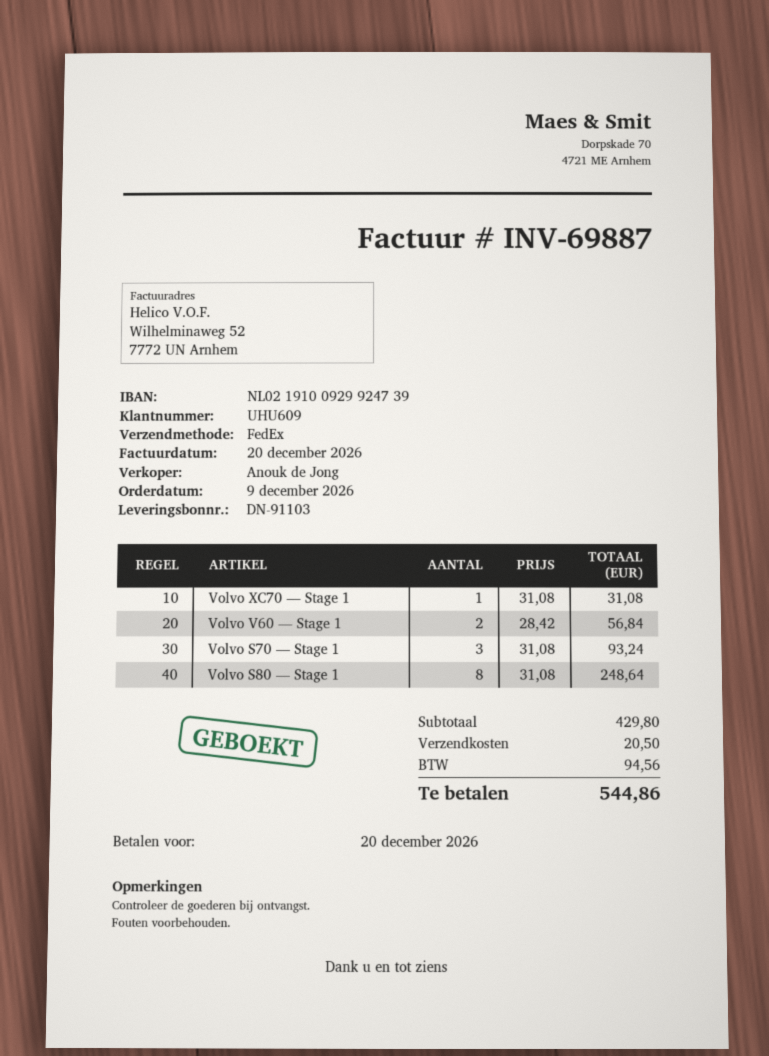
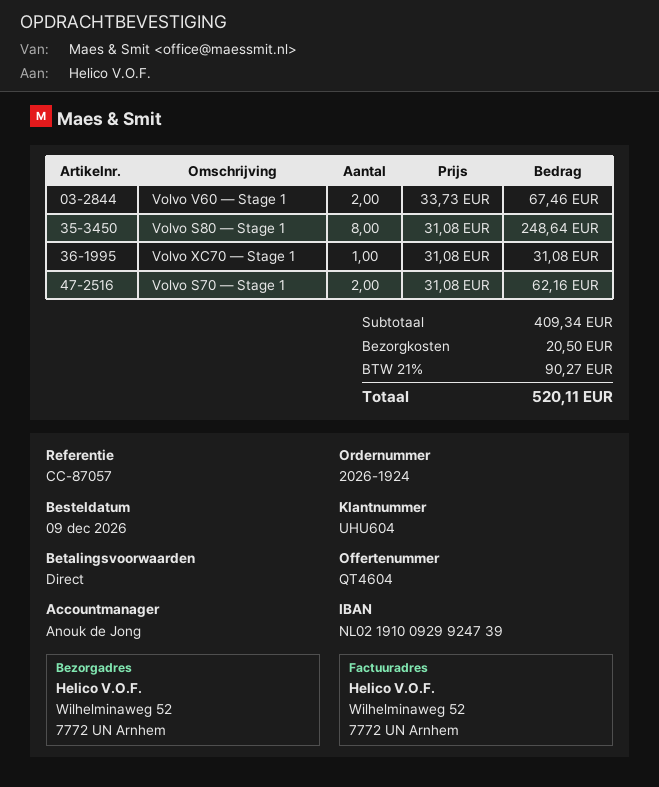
customer number: UHU609 -> UHU604
Volvo V60 — Stage 1: 2 x 28.42 = 56.84 -> 2 x 33.73 = 67.46
Volvo S70 — Stage 1: 3 x 31.08 = 93.24 -> 2 x 31.08 = 62.16
subtotal: 429.80 -> 409.34
tax: 94.56 -> 90.27
total: 544.86 -> 520.11

